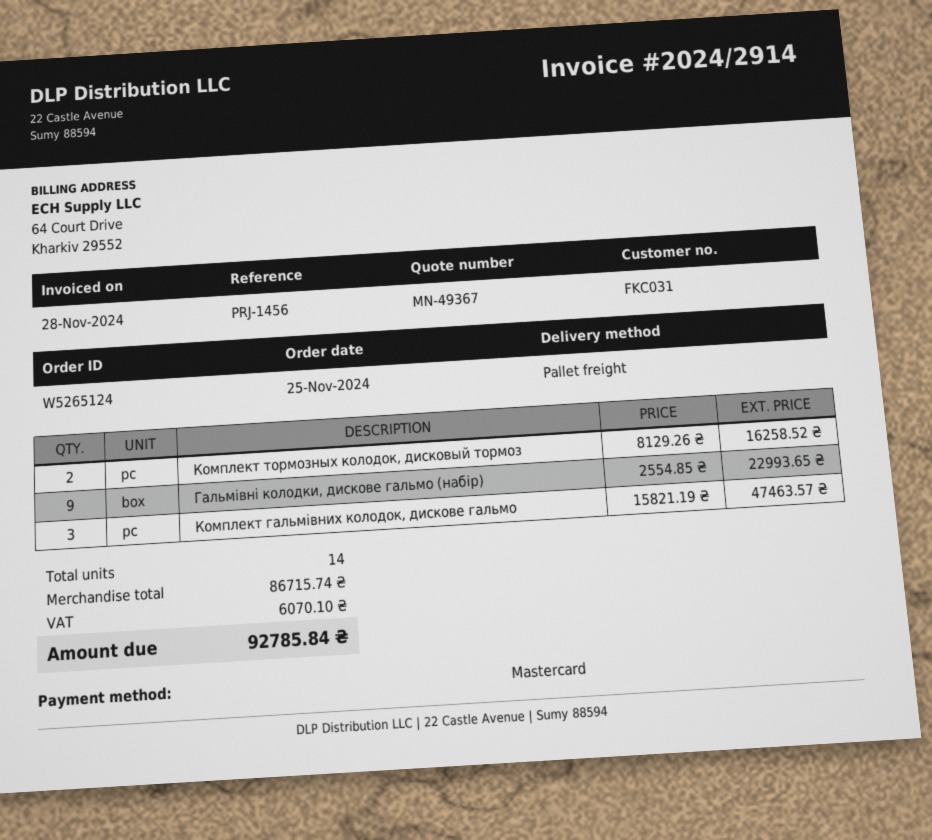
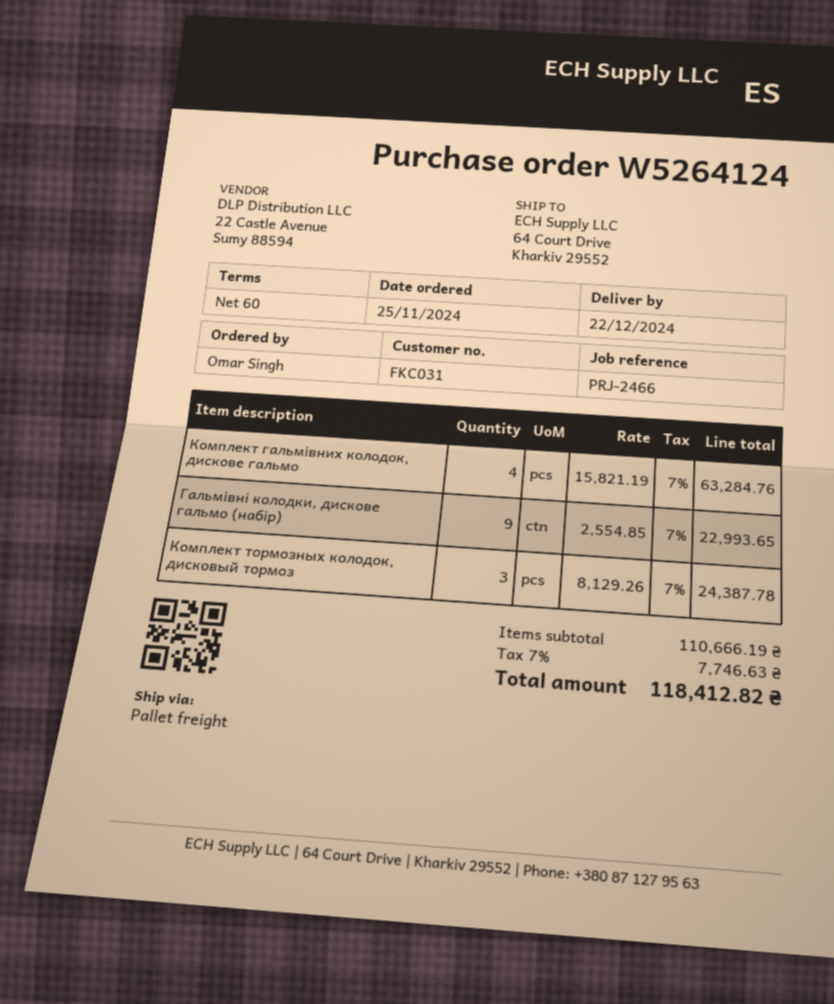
order number: W5265124 -> W5264124
reference: PRJ-1456 -> PRJ-2466
Комплект тормозных колодок, дисковый тормоз: 2 x 8129.26 = 16258.52 -> 3 x 8129.26 = 24387.78
Комплект гальмівних колодок, дискове гальмо: 3 x 15821.19 = 47463.57 -> 4 x 15821.19 = 63284.76
subtotal: 86715.74 -> 110666.19
tax: 6070.10 -> 7746.63
total: 92785.84 -> 118412.82

